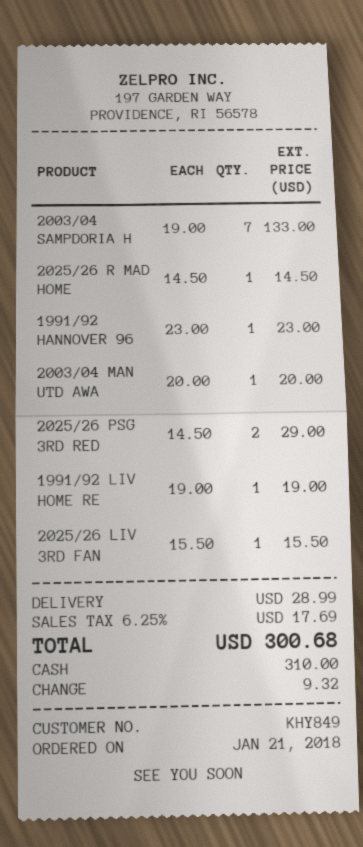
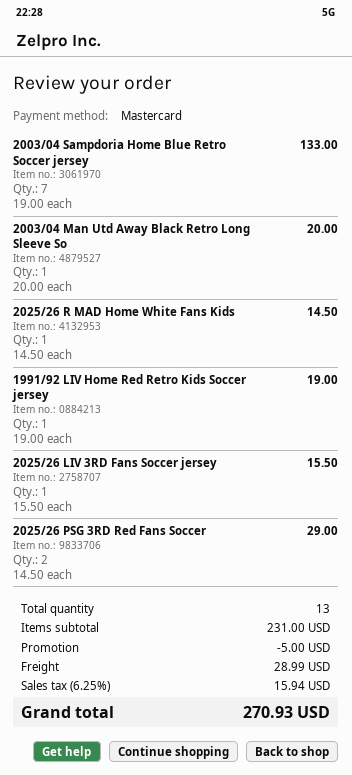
payment method: cash -> Mastercard
1991/92 HANNOVER 96: 1 x 23.00 = 23.00 -> none
discount: none -> 5.00
tax: 6.25% = 17.69 -> 6.25% = 15.94
total: 300.68 -> 270.93

